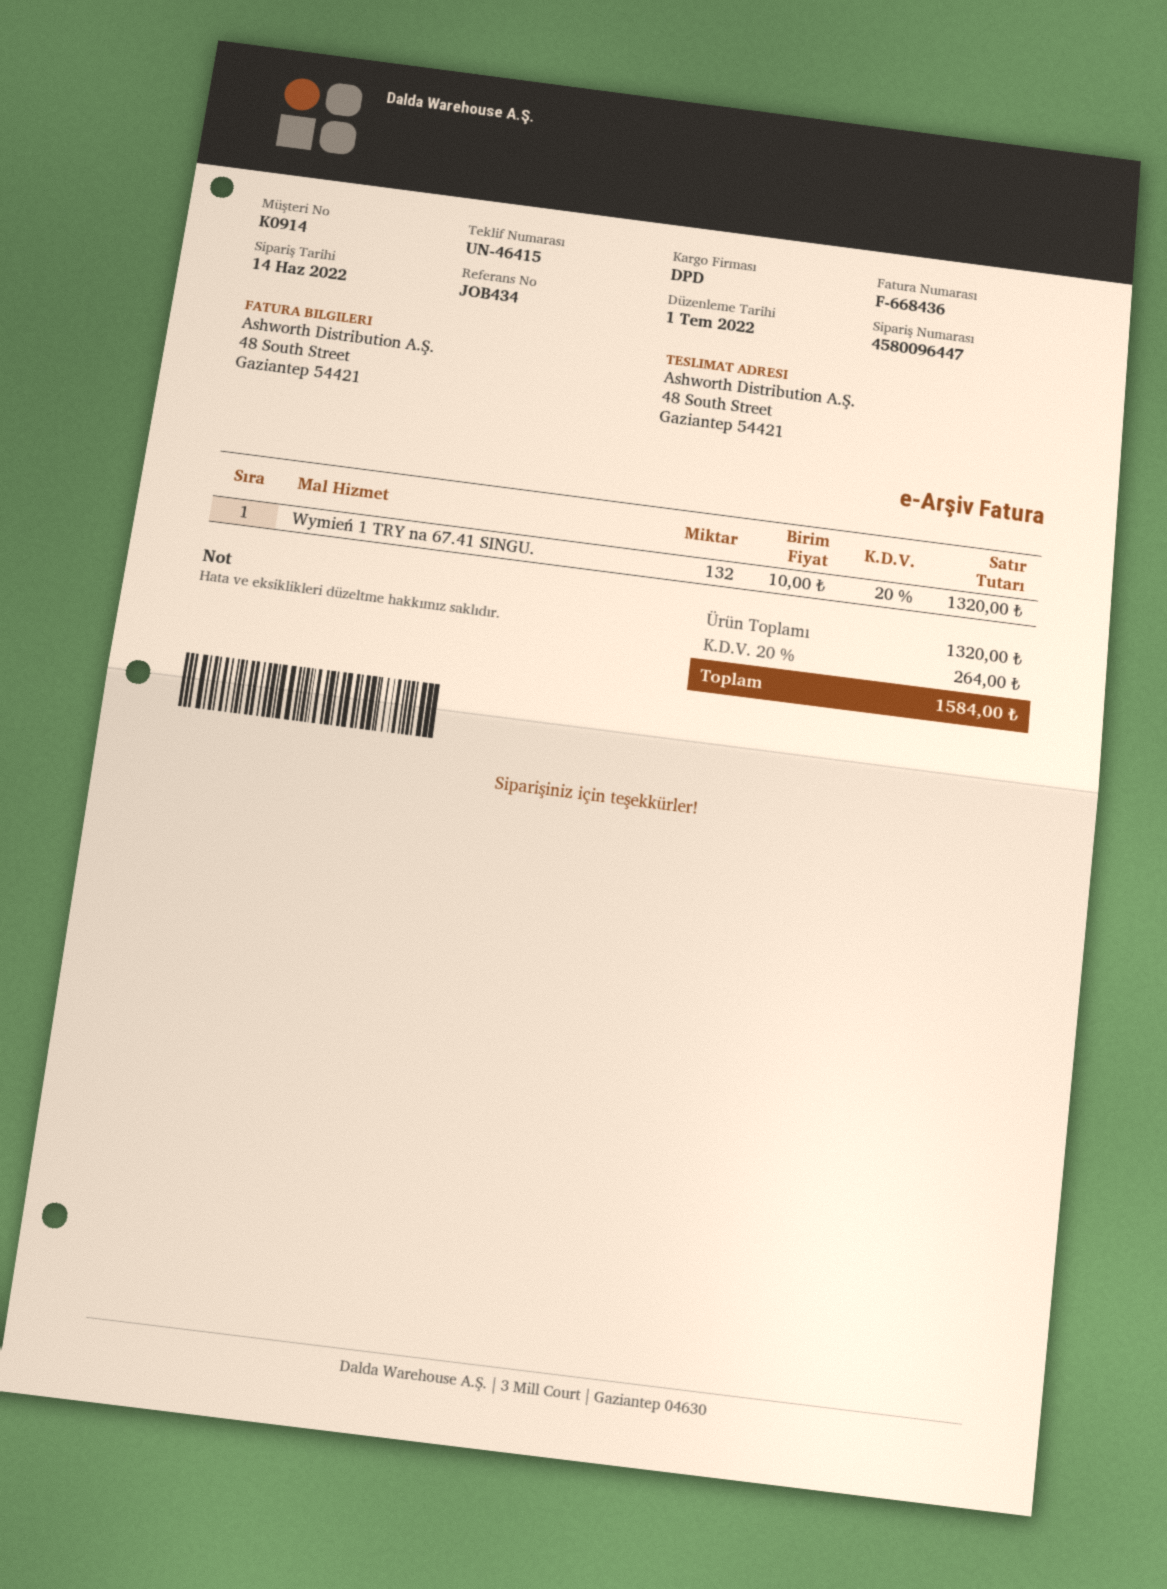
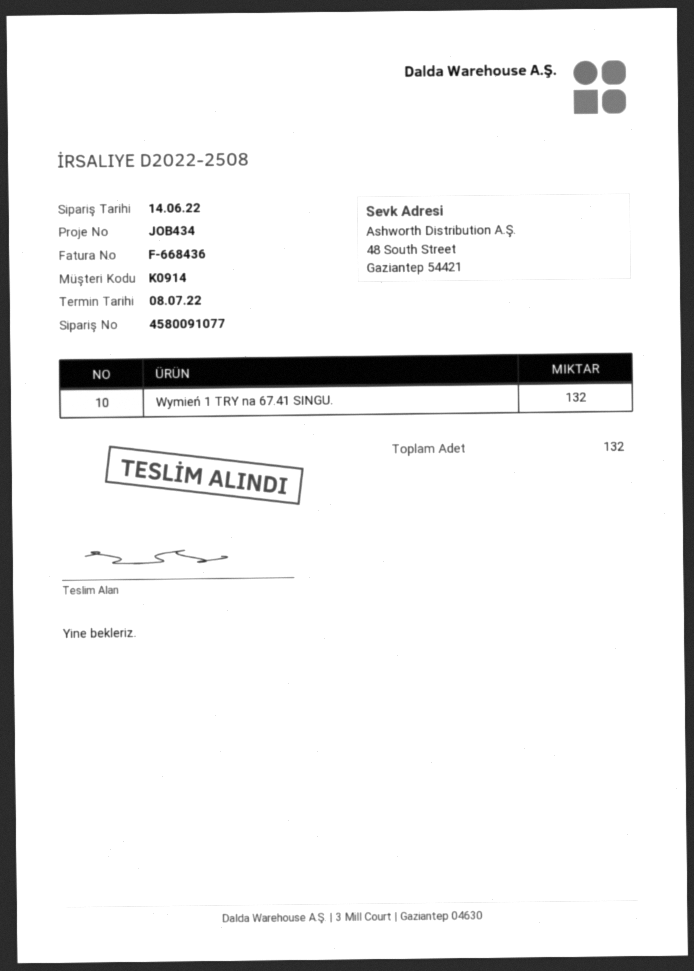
order number: 4580096447 -> 4580091077

